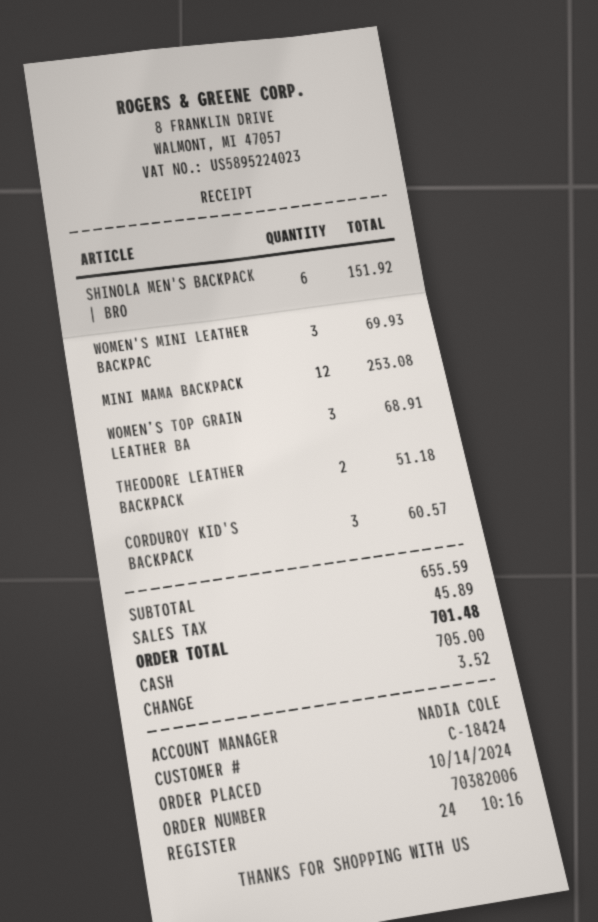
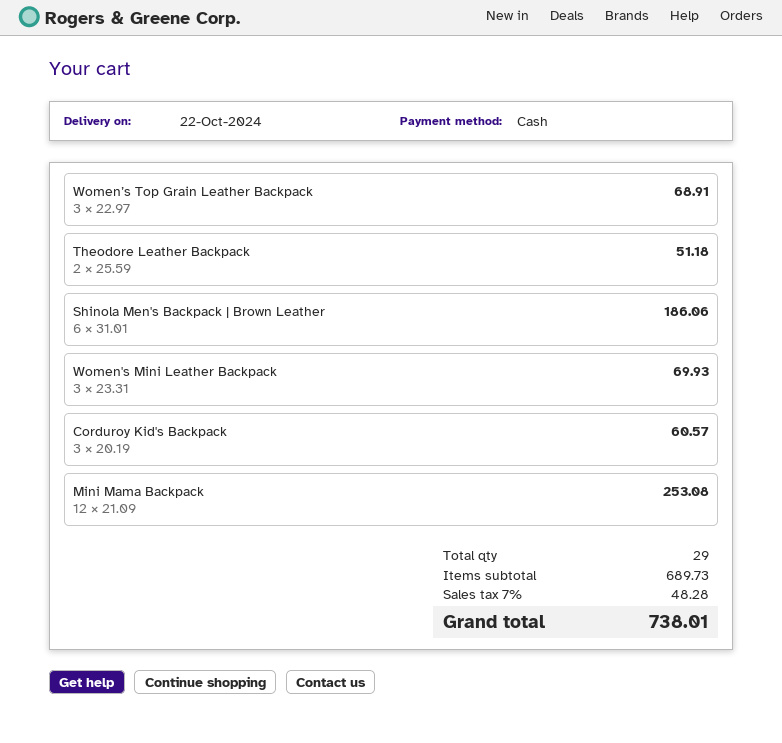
SHINOLA MEN'S BACKPACK | BRO: 6 for 151.92 -> 6 for 186.06
subtotal: 655.59 -> 689.73
tax: 45.89 -> 48.28
total: 701.48 -> 738.01

